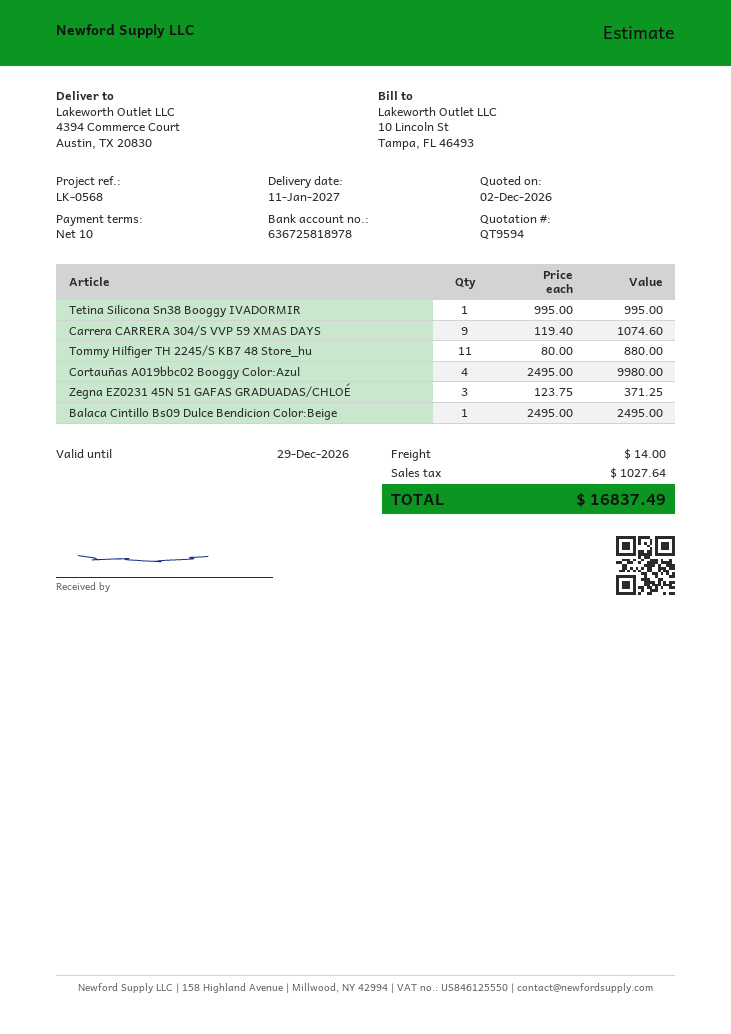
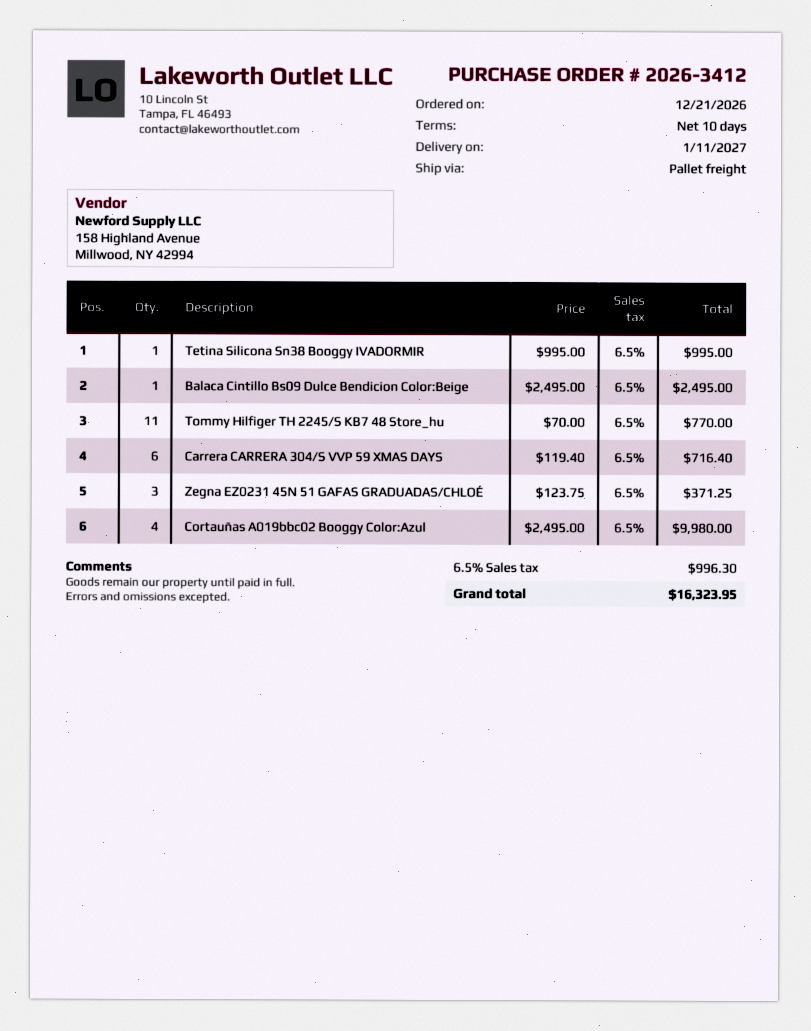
Carrera CARRERA 304/S VVP 59 XMAS DAYS: 9 x 119.40 = 1074.60 -> 6 x 119.40 = 716.40
Tommy Hilfiger TH 2245/S KB7 48 Store_hu: 11 x 80.00 = 880.00 -> 11 x 70.00 = 770.00
shipping: 14.00 -> none
tax: 1027.64 -> 996.30
total: 16837.49 -> 16323.95

